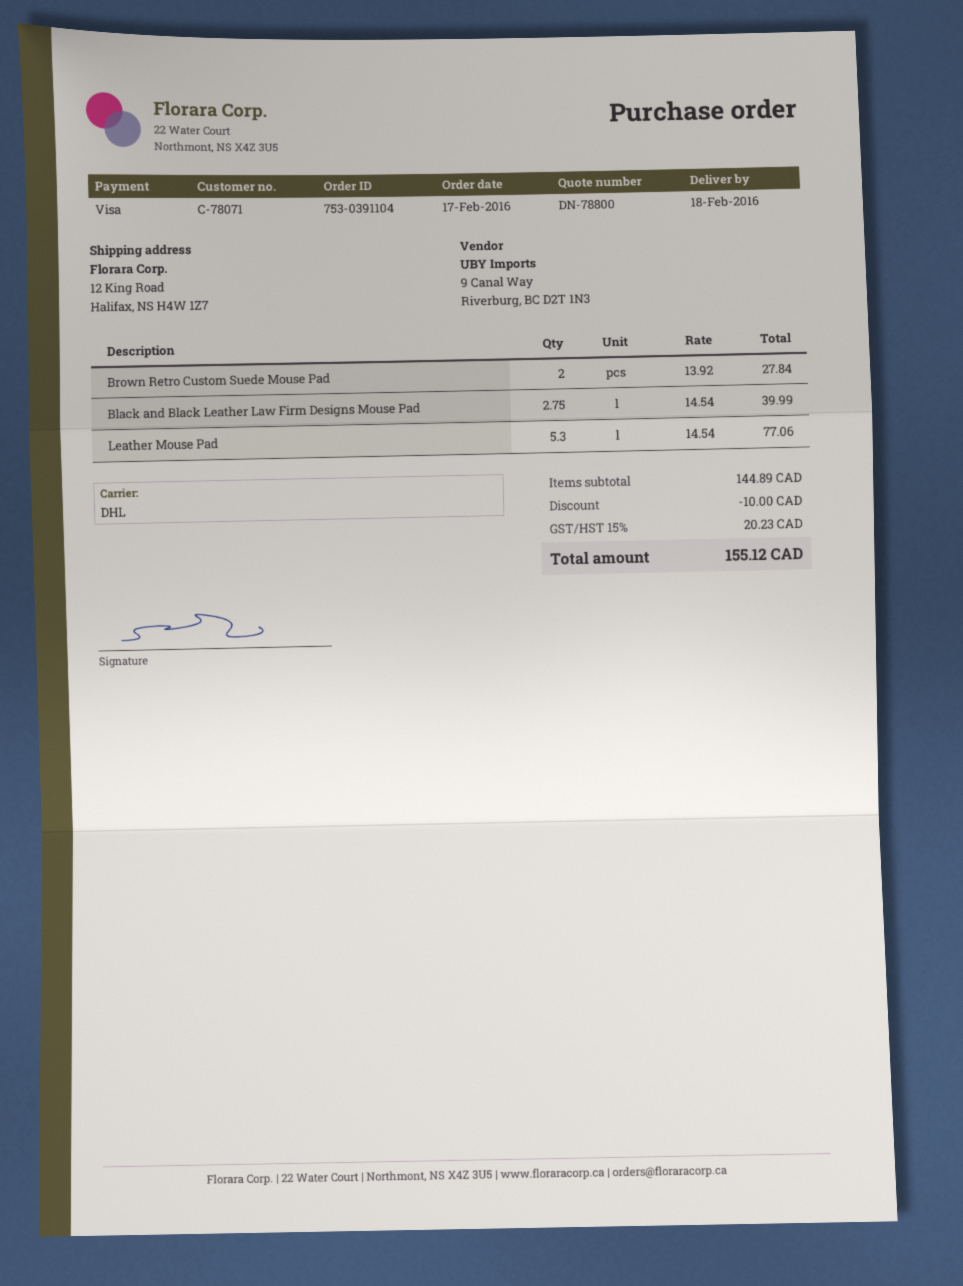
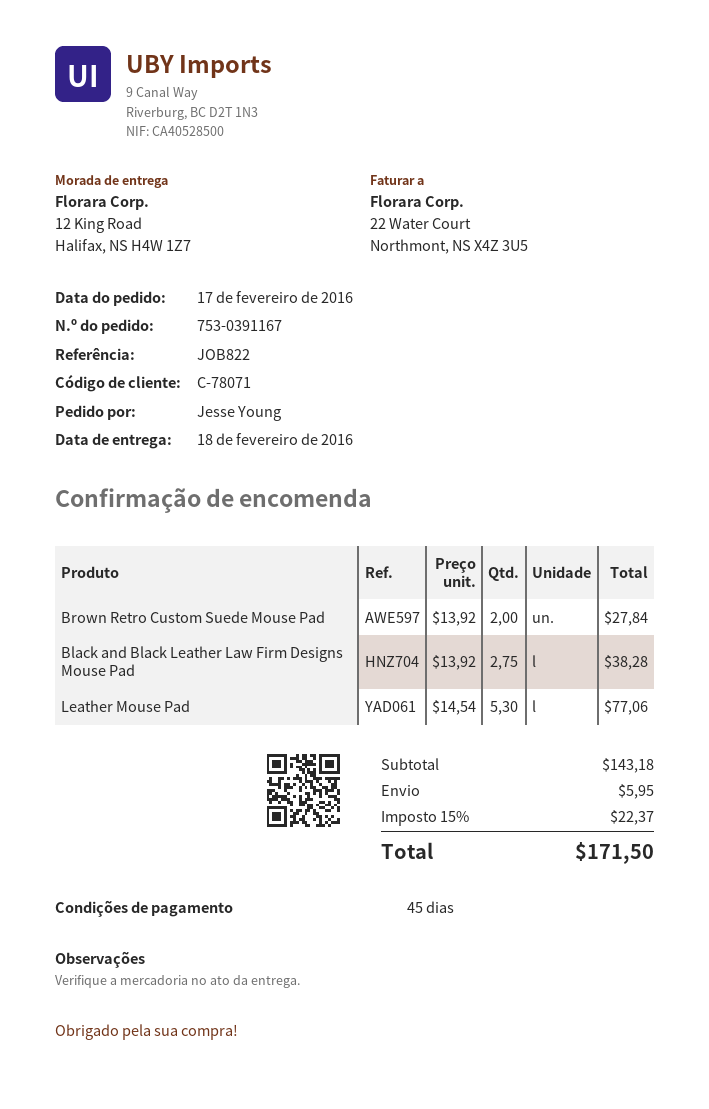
order number: 753-0391104 -> 753-0391167
Black and Black Leather Law Firm Designs Mouse Pad: 2.75 x 14.54 = 39.99 -> 2.75 x 13.92 = 38.28
subtotal: 144.89 -> 143.18
discount: 10.00 -> none
shipping: none -> 5.95
tax: 15% = 20.23 -> 15% = 22.37
total: 155.12 -> 171.50

